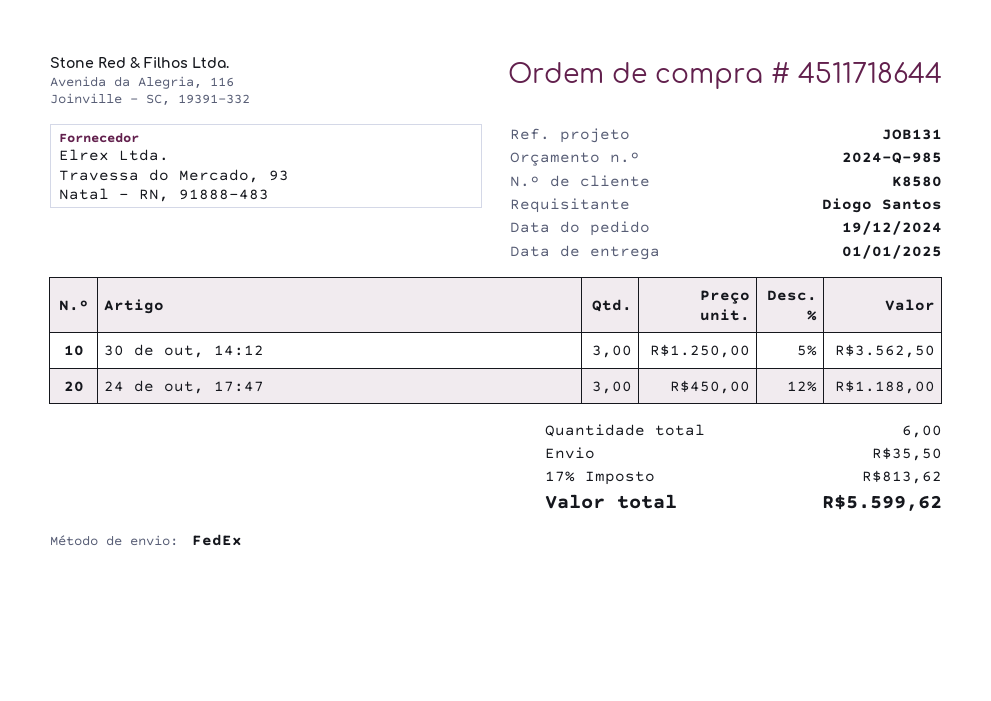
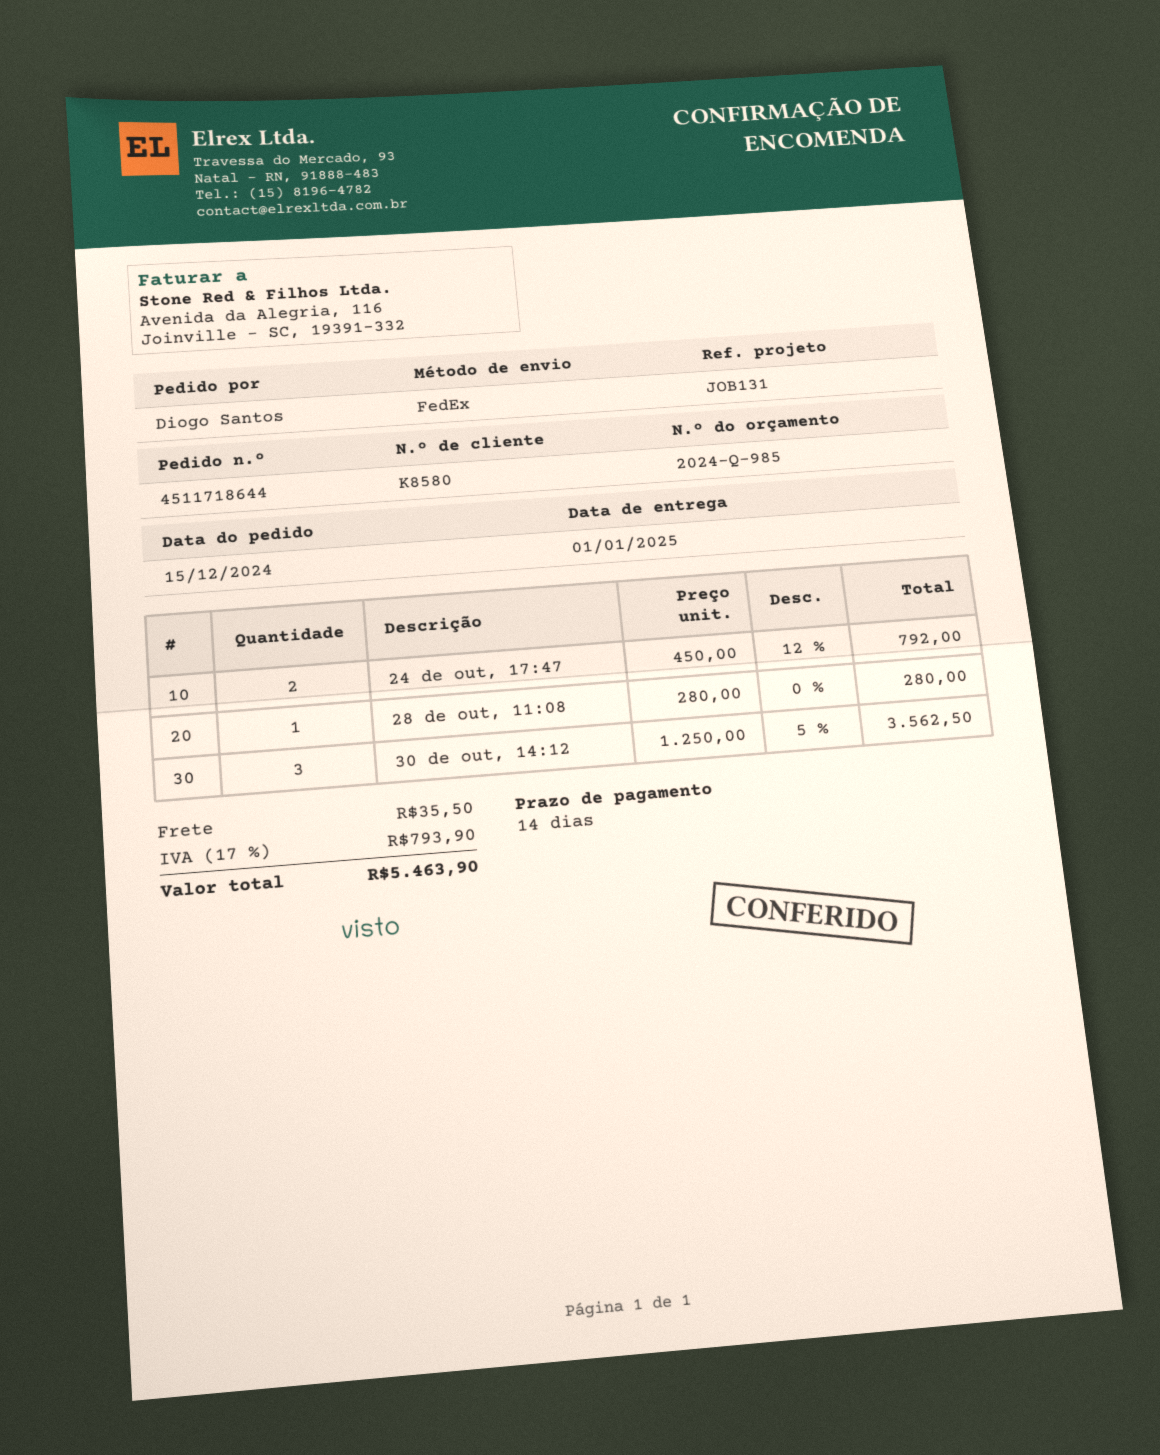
order date: 2024-12-19 -> 2024-12-15
24 de out, 17:47: 3 x 450.00 - 12% = 1188.00 -> 2 x 450.00 - 12% = 792.00
28 de out, 11:08: none -> 1 x 280.00 = 280.00
tax: 17% = 813.62 -> 17% = 793.90
total: 5599.62 -> 5463.90

